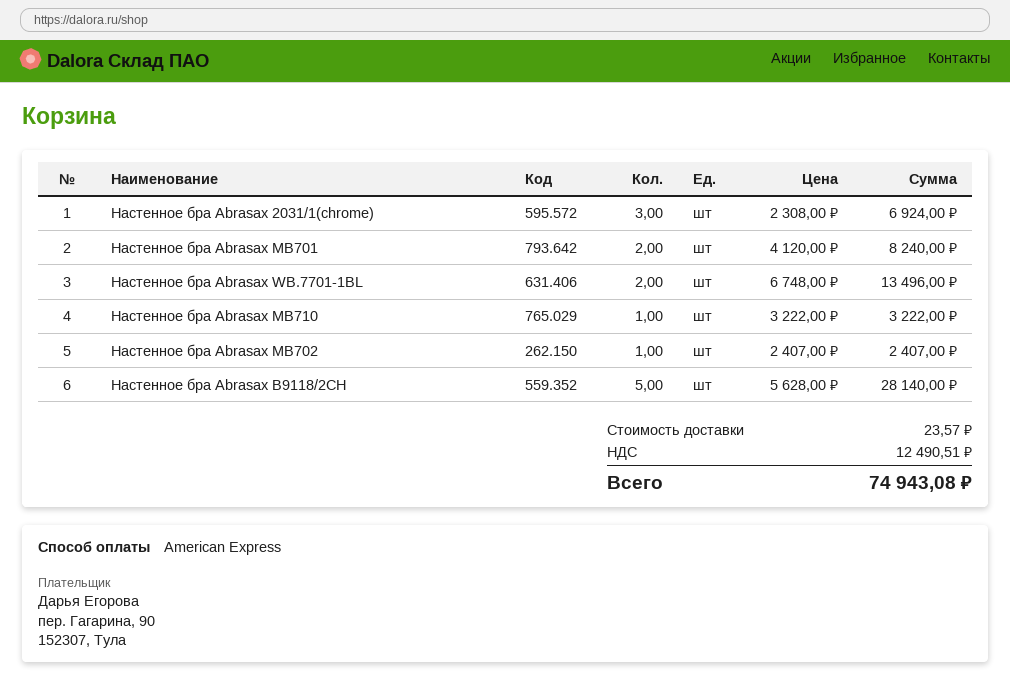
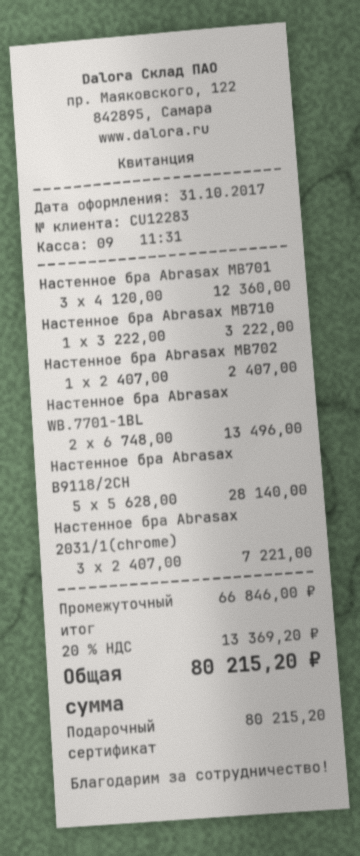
payment method: American Express -> gift card
Настенное бра Abrasax 2031/1(chrome): 3 x 2308.00 = 6924.00 -> 3 x 2407.00 = 7221.00
Настенное бра Abrasax MB701: 2 x 4120.00 = 8240.00 -> 3 x 4120.00 = 12360.00
shipping: 23.57 -> none
tax: 12490.51 -> 13369.20
total: 74943.08 -> 80215.20

